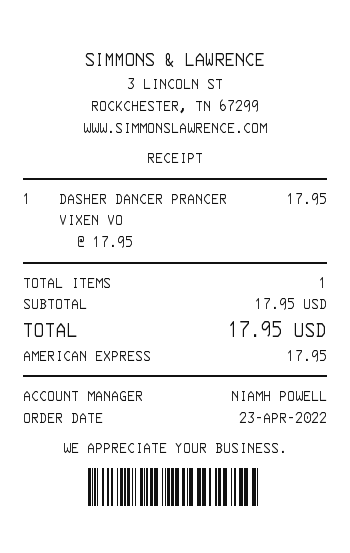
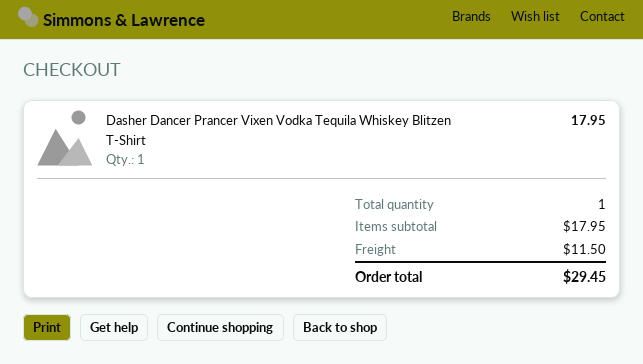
shipping: none -> 11.50
total: 17.95 -> 29.45

